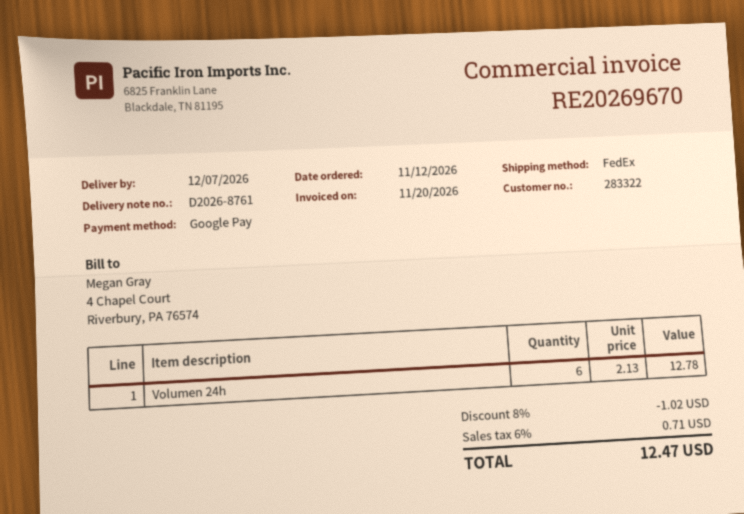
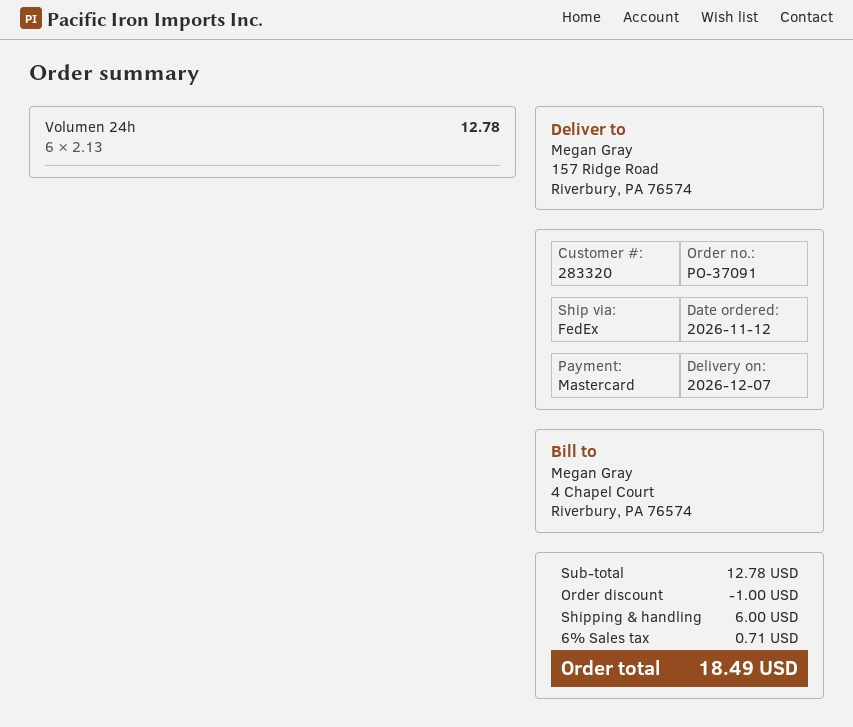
customer number: 283322 -> 283320
payment method: Google Pay -> Mastercard
discount: 1.02 -> 1.00
shipping: none -> 6.00
total: 12.47 -> 18.49

